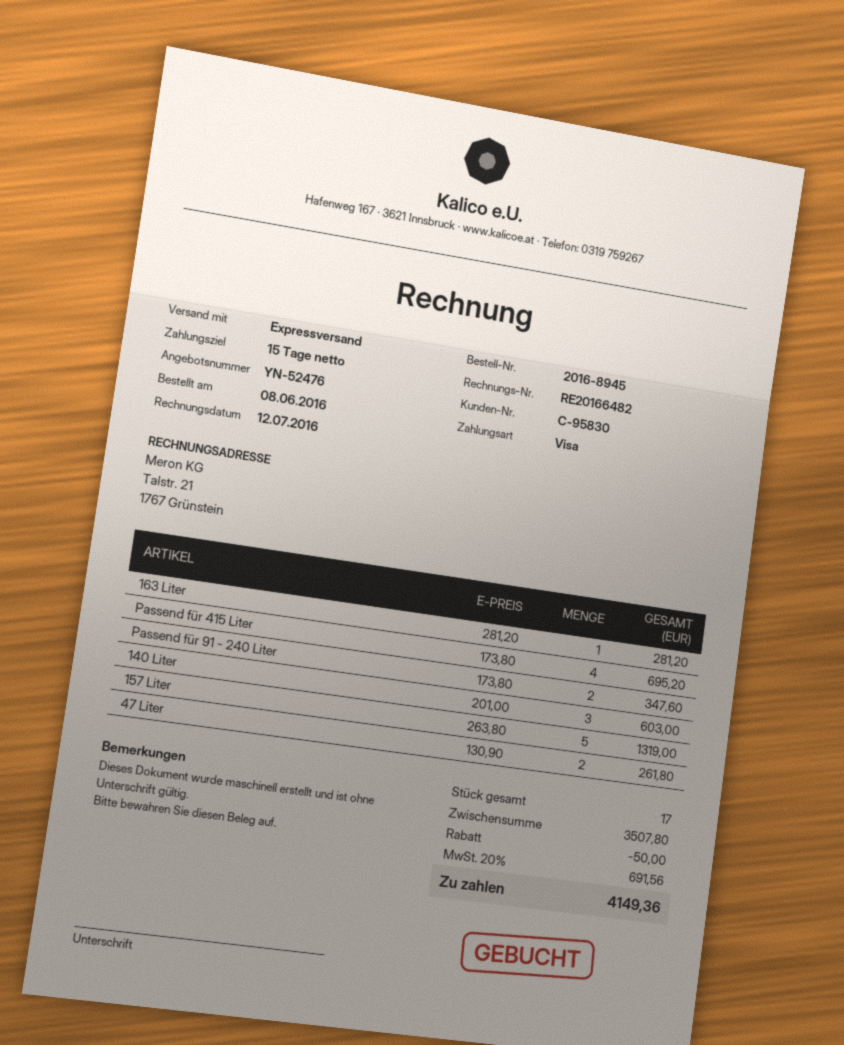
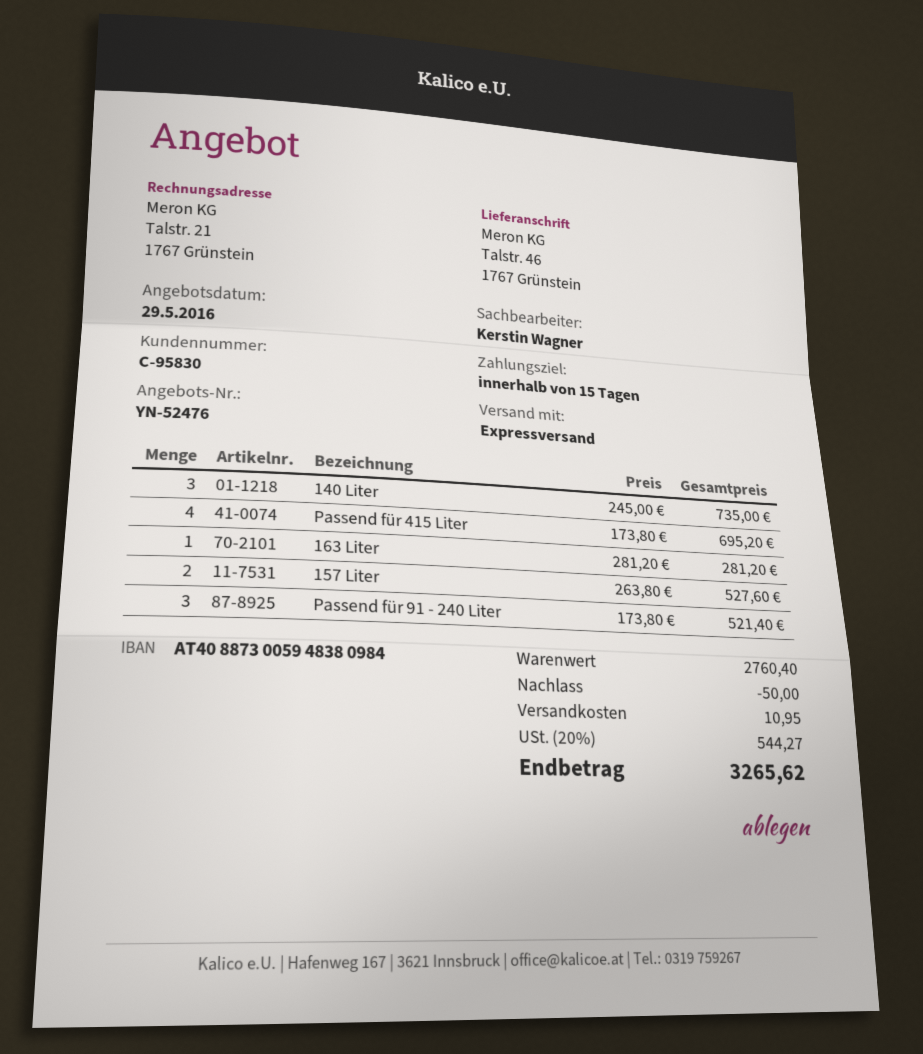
Passend für 91 - 240 Liter: 2 x 173.80 = 347.60 -> 3 x 173.80 = 521.40
140 Liter: 3 x 201.00 = 603.00 -> 3 x 245.00 = 735.00
157 Liter: 5 x 263.80 = 1319.00 -> 2 x 263.80 = 527.60
47 Liter: 2 x 130.90 = 261.80 -> none
subtotal: 3507.80 -> 2760.40
shipping: none -> 10.95
tax: 20% = 691.56 -> 20% = 544.27
total: 4149.36 -> 3265.62

